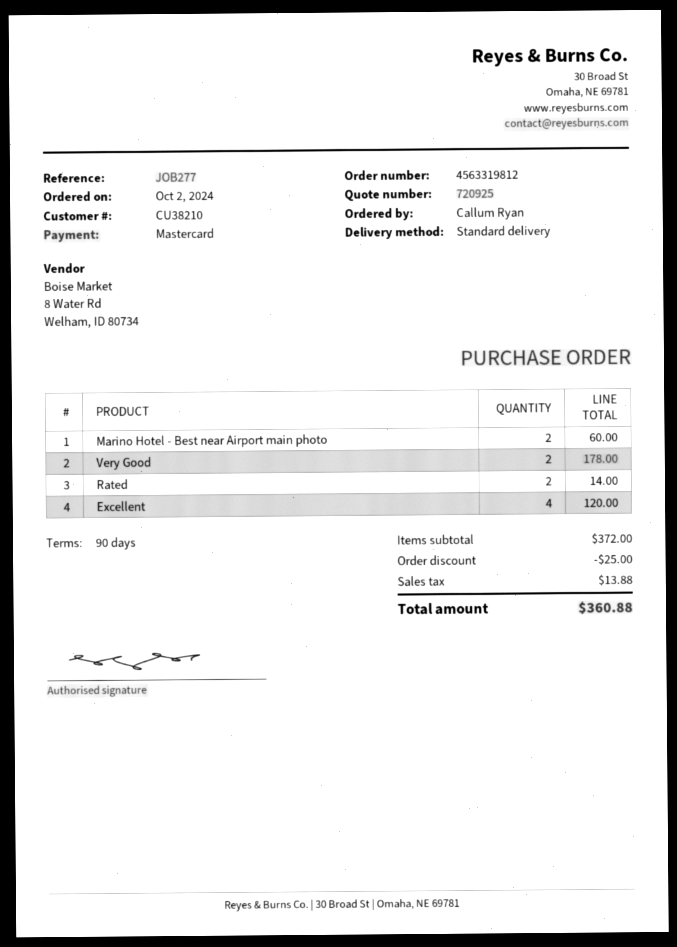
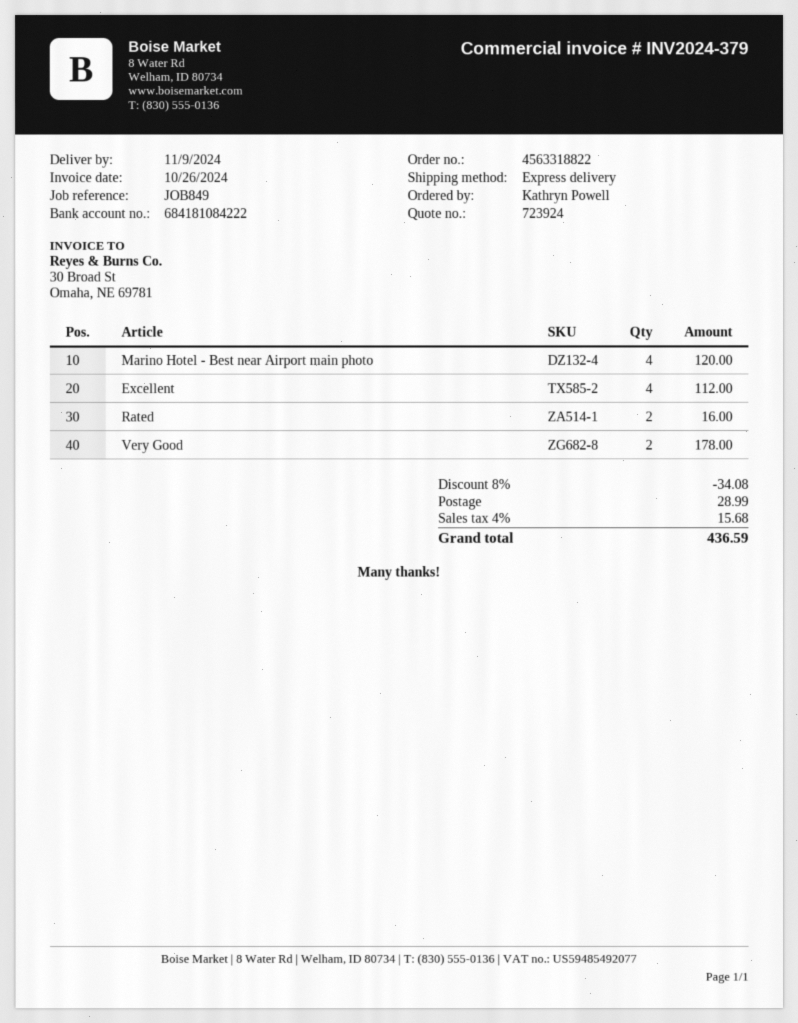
quote number: 720925 -> 723924
order number: 4563319812 -> 4563318822
reference: JOB277 -> JOB849
ordered by: Callum Ryan -> Kathryn Powell
shipping method: standard -> express
Marino Hotel - Best near Airport main photo: 2 for 60.00 -> 4 for 120.00
Rated: 2 for 14.00 -> 2 for 16.00
Excellent: 4 for 120.00 -> 4 for 112.00
discount: 25.00 -> 34.08
shipping: none -> 28.99
tax: 13.88 -> 15.68
total: 360.88 -> 436.59

